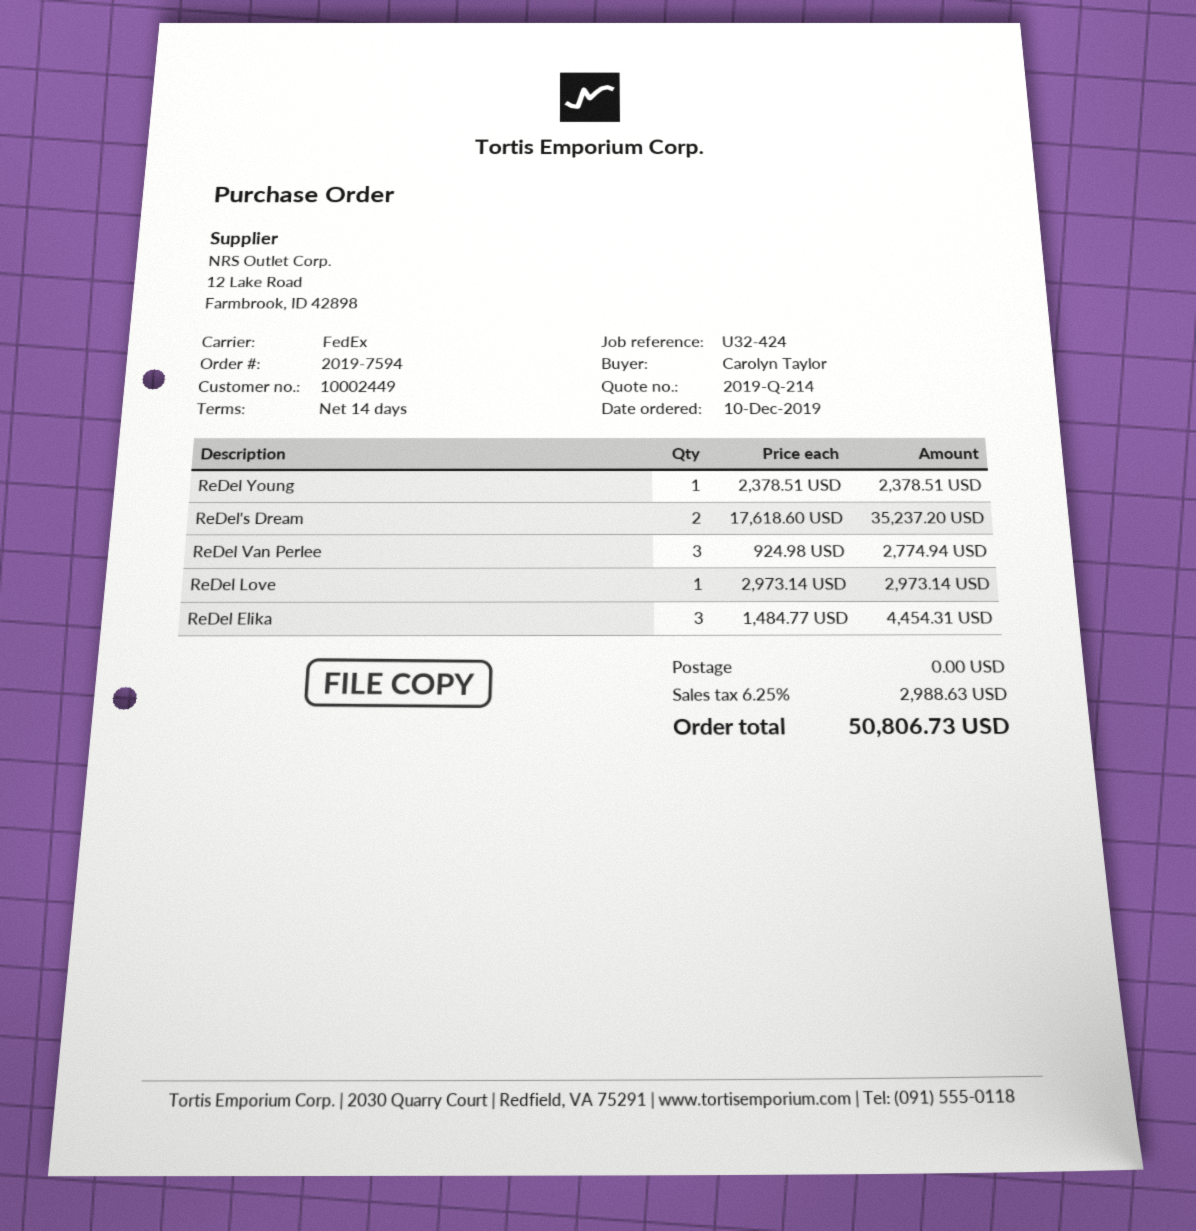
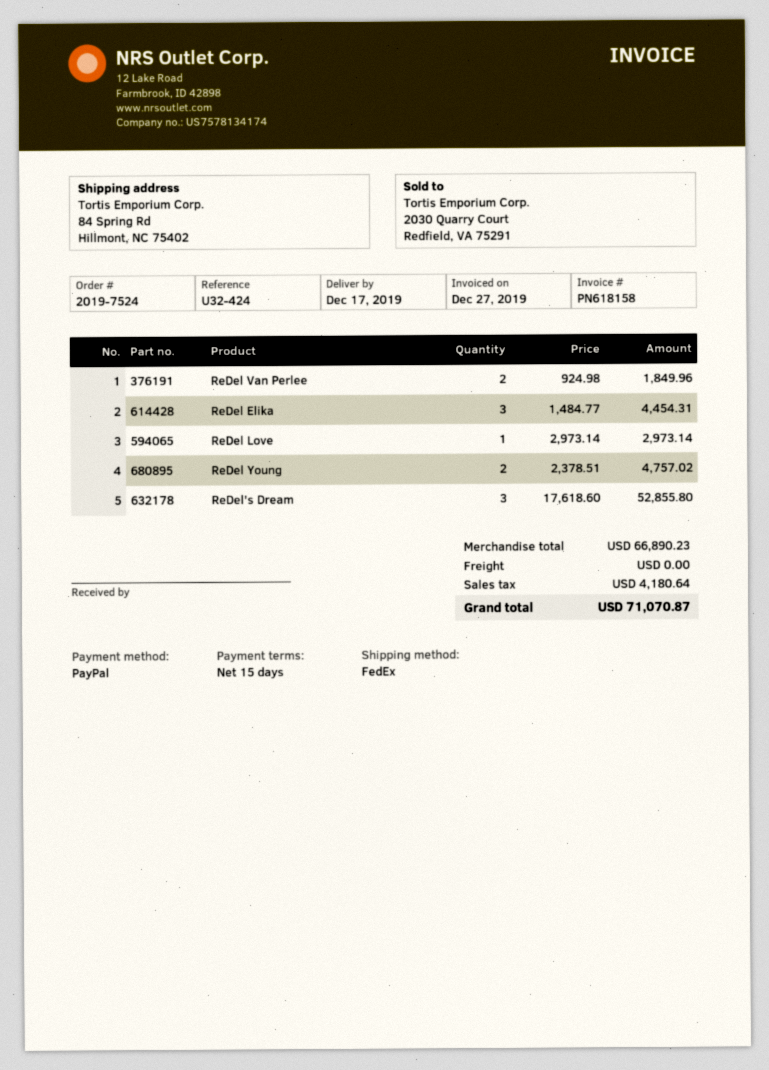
order number: 2019-7594 -> 2019-7524
payment terms: 14 days -> 15 days
ReDel Young: 1 x 2378.51 = 2378.51 -> 2 x 2378.51 = 4757.02
ReDel's Dream: 2 x 17618.60 = 35237.20 -> 3 x 17618.60 = 52855.80
ReDel Van Perlee: 3 x 924.98 = 2774.94 -> 2 x 924.98 = 1849.96
tax: 2988.63 -> 4180.64
total: 50806.73 -> 71070.87

